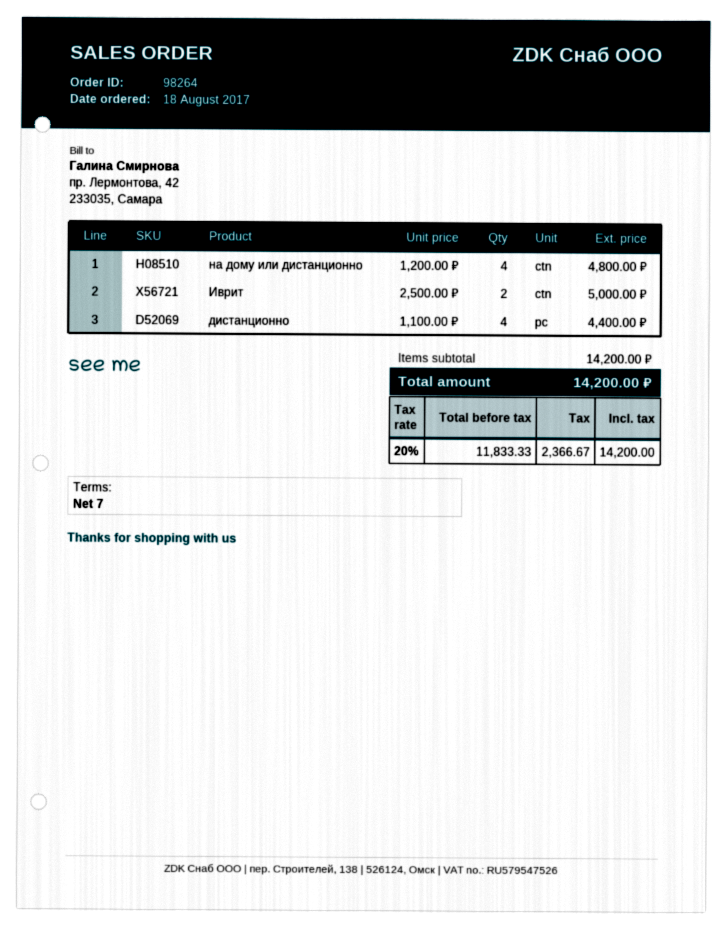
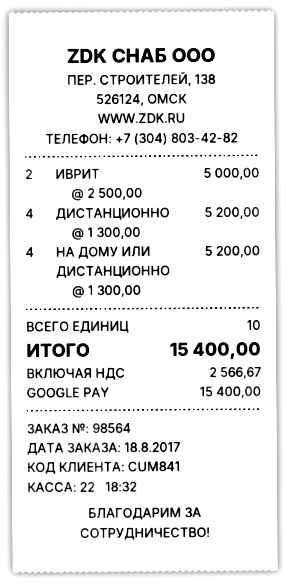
order number: 98264 -> 98564
на дому или дистанционно: 4 x 1200.00 = 4800.00 -> 4 x 1300.00 = 5200.00
дистанционно: 4 x 1100.00 = 4400.00 -> 4 x 1300.00 = 5200.00
tax: 2366.67 -> 2566.67
total: 14200.00 -> 15400.00

